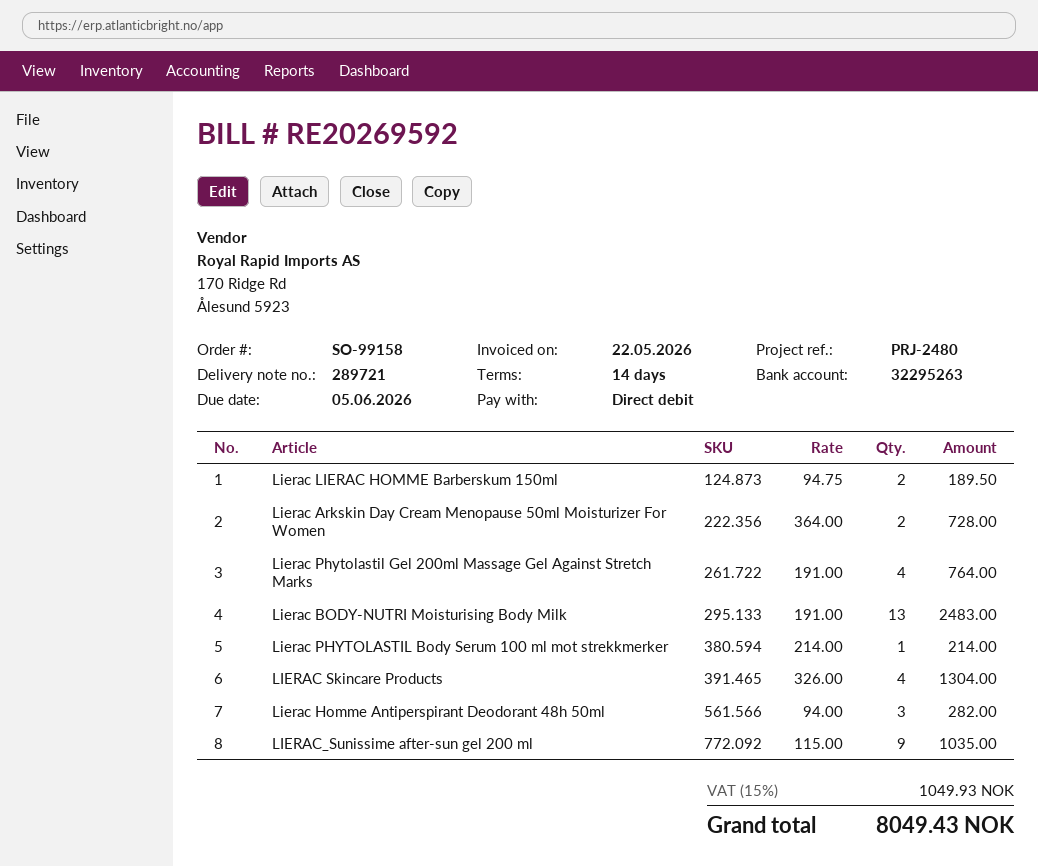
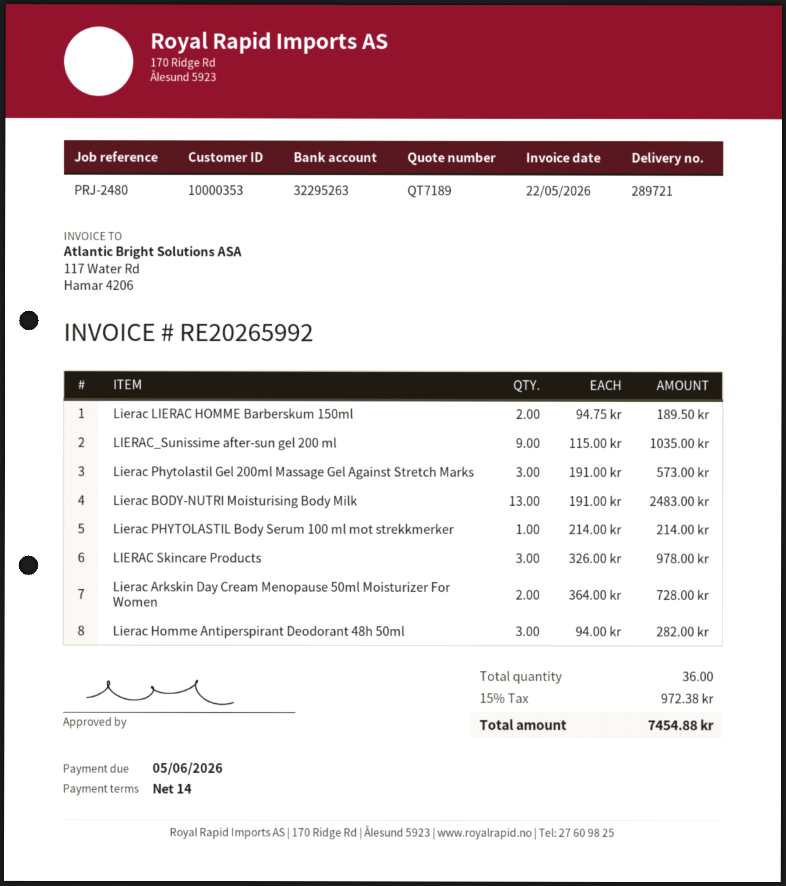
invoice number: RE20269592 -> RE20265992
Lierac Phytolastil Gel 200ml Massage Gel Against Stretch Marks: 4 x 191.00 = 764.00 -> 3 x 191.00 = 573.00
LIERAC Skincare Products: 4 x 326.00 = 1304.00 -> 3 x 326.00 = 978.00
tax: 15% = 1049.93 -> 15% = 972.38
total: 8049.43 -> 7454.88

